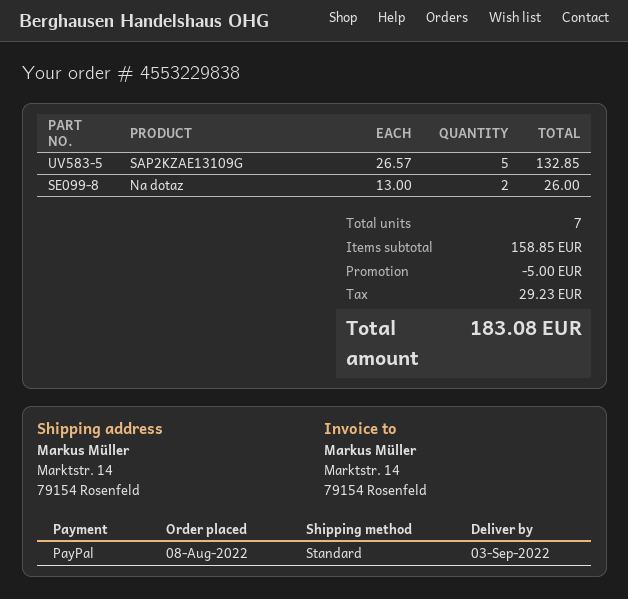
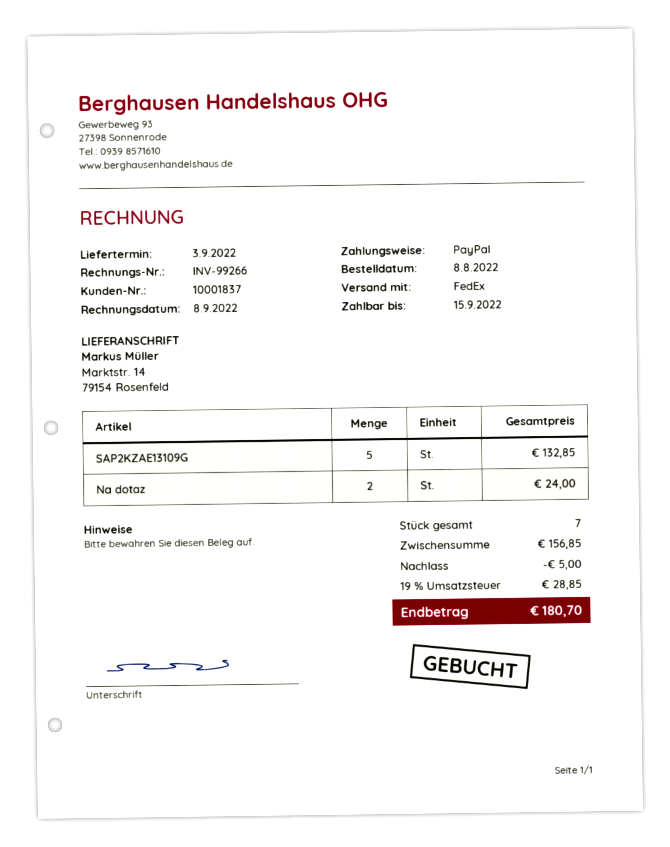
shipping method: standard -> FedEx
Na dotaz: 2 for 26.00 -> 2 for 24.00
subtotal: 158.85 -> 156.85
tax: 29.23 -> 28.85
total: 183.08 -> 180.70

